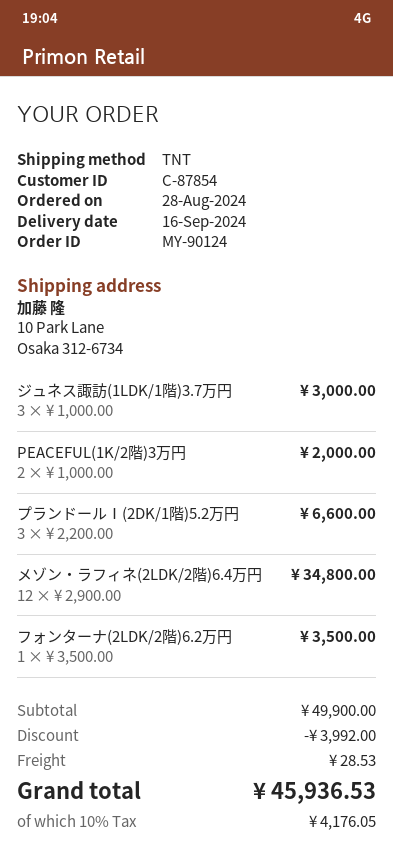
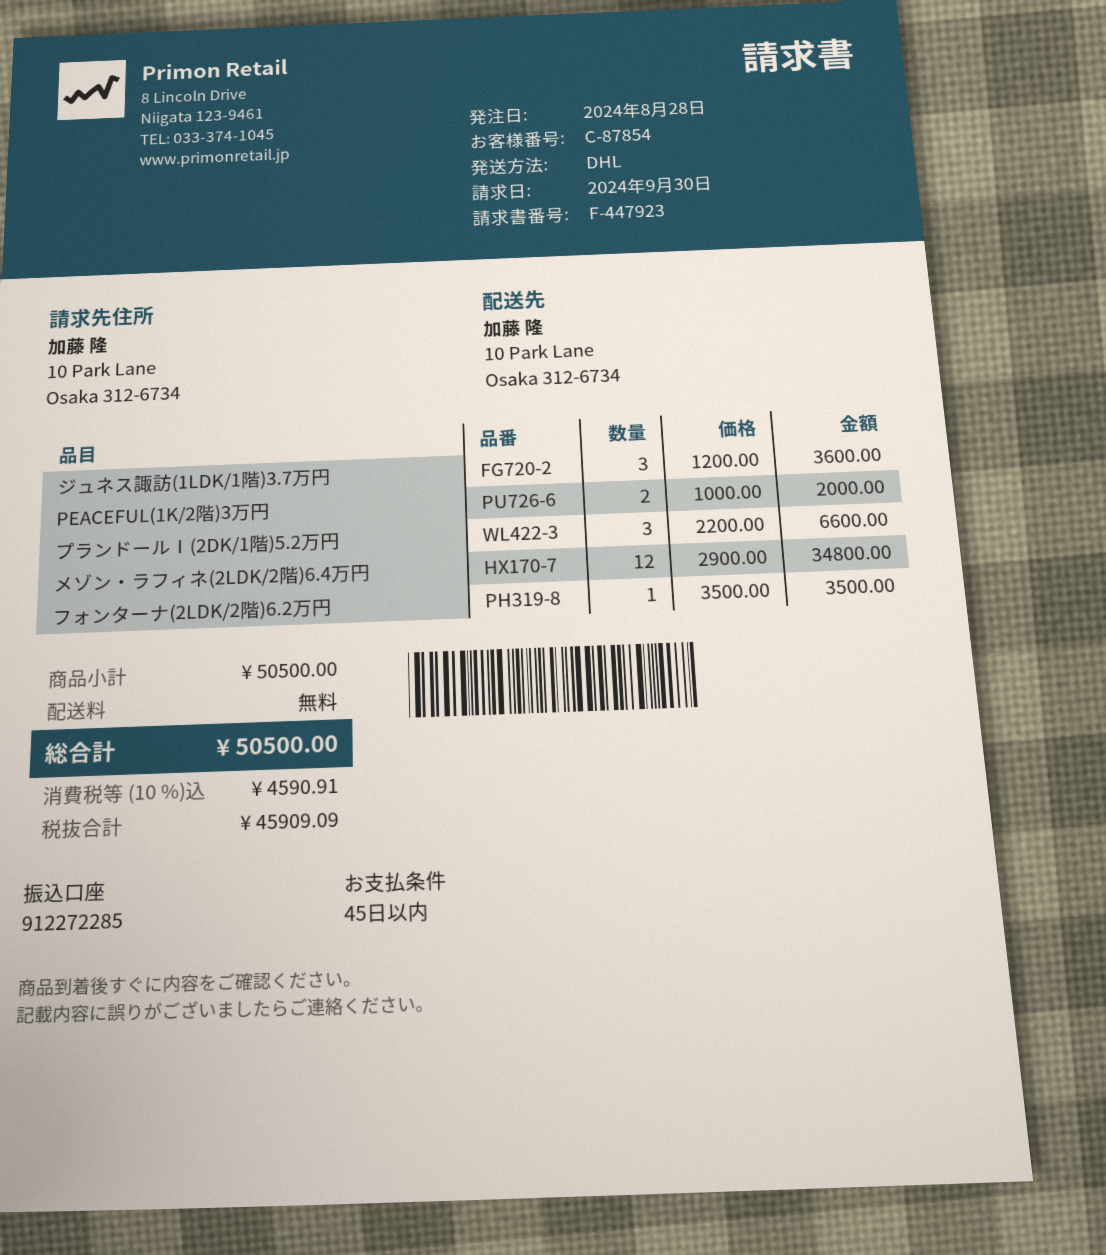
shipping method: TNT -> DHL
ジュネス諏訪(1LDK/1階)3.7万円: 3 x 1000.00 = 3000.00 -> 3 x 1200.00 = 3600.00
subtotal: 49900.00 -> 50500.00
discount: 3992.00 -> none
shipping: 28.53 -> 0.00
tax: 10% = 4176.05 -> 10% = 4590.91
total: 45936.53 -> 50500.00

